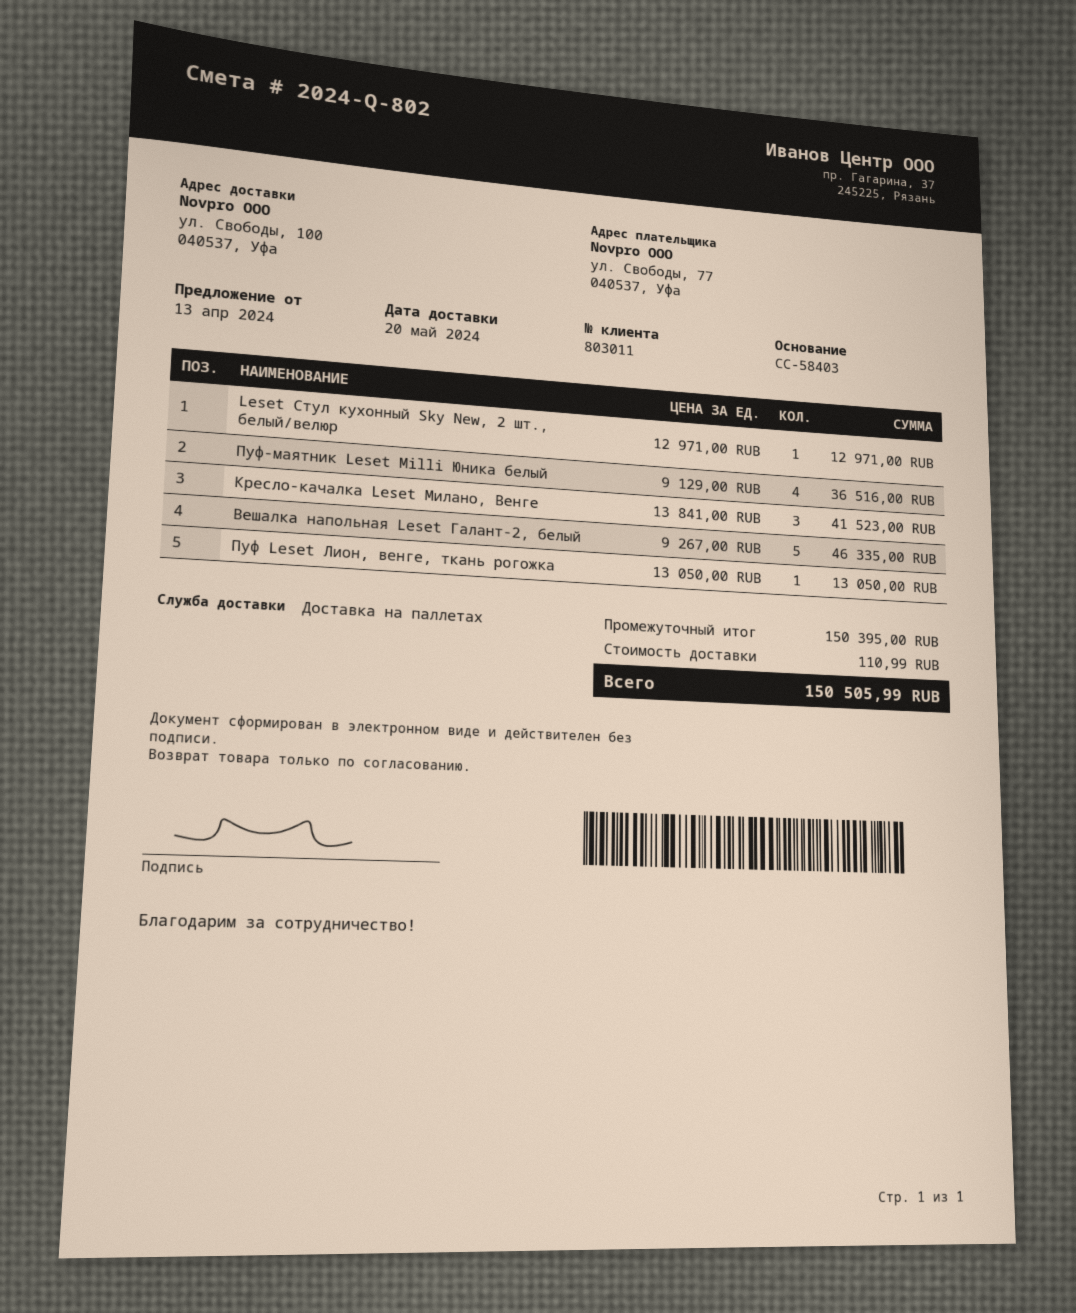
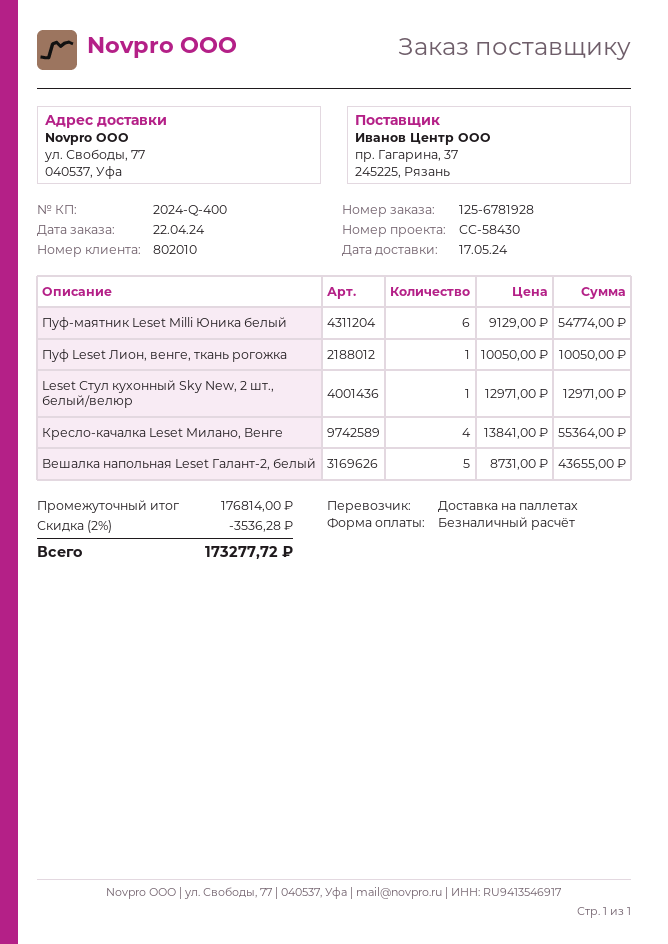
quote number: 2024-Q-802 -> 2024-Q-400
delivery date: 2024-05-20 -> 2024-05-17
customer number: 803011 -> 802010
reference: CC-58403 -> CC-58430
ship to: ул. Свободы, 100, 040537, Уфа -> ул. Свободы, 77, 040537, Уфа
Пуф-маятник Leset Milli Юника белый: 4 x 9129.00 = 36516.00 -> 6 x 9129.00 = 54774.00
Кресло-качалка Leset Милано, Венге: 3 x 13841.00 = 41523.00 -> 4 x 13841.00 = 55364.00
Вешалка напольная Leset Галант-2, белый: 5 x 9267.00 = 46335.00 -> 5 x 8731.00 = 43655.00
Пуф Leset Лион, венге, ткань рогожка: 1 x 13050.00 = 13050.00 -> 1 x 10050.00 = 10050.00
subtotal: 150395.00 -> 176814.00
discount: none -> 2% = 3536.28
shipping: 110.99 -> none
total: 150505.99 -> 173277.72

